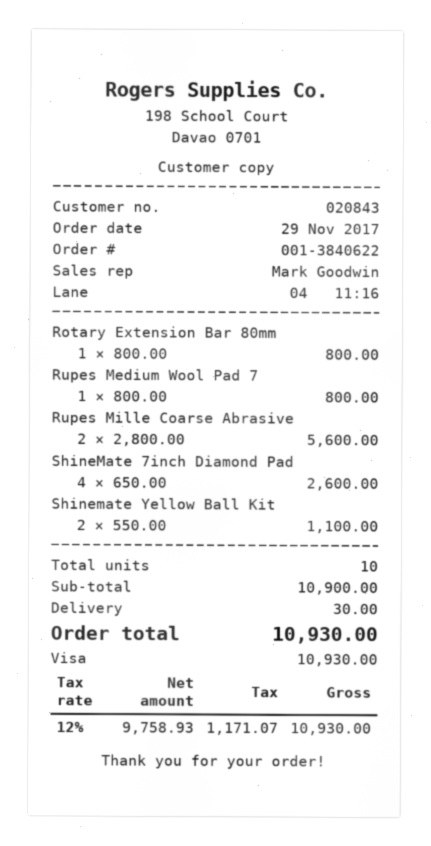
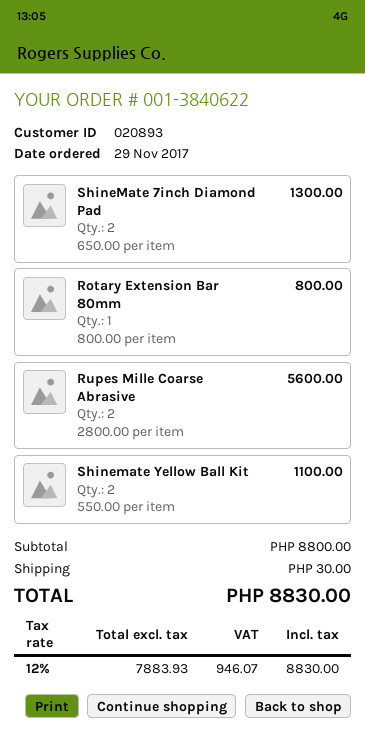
customer number: 020843 -> 020893
Rupes Medium Wool Pad 7: 1 x 800.00 = 800.00 -> none
ShineMate 7inch Diamond Pad: 4 x 650.00 = 2600.00 -> 2 x 650.00 = 1300.00
subtotal: 10900.00 -> 8800.00
net: 9758.93 -> 7883.93
tax: 12% = 1171.07 -> 12% = 946.07
total: 10930.00 -> 8830.00

